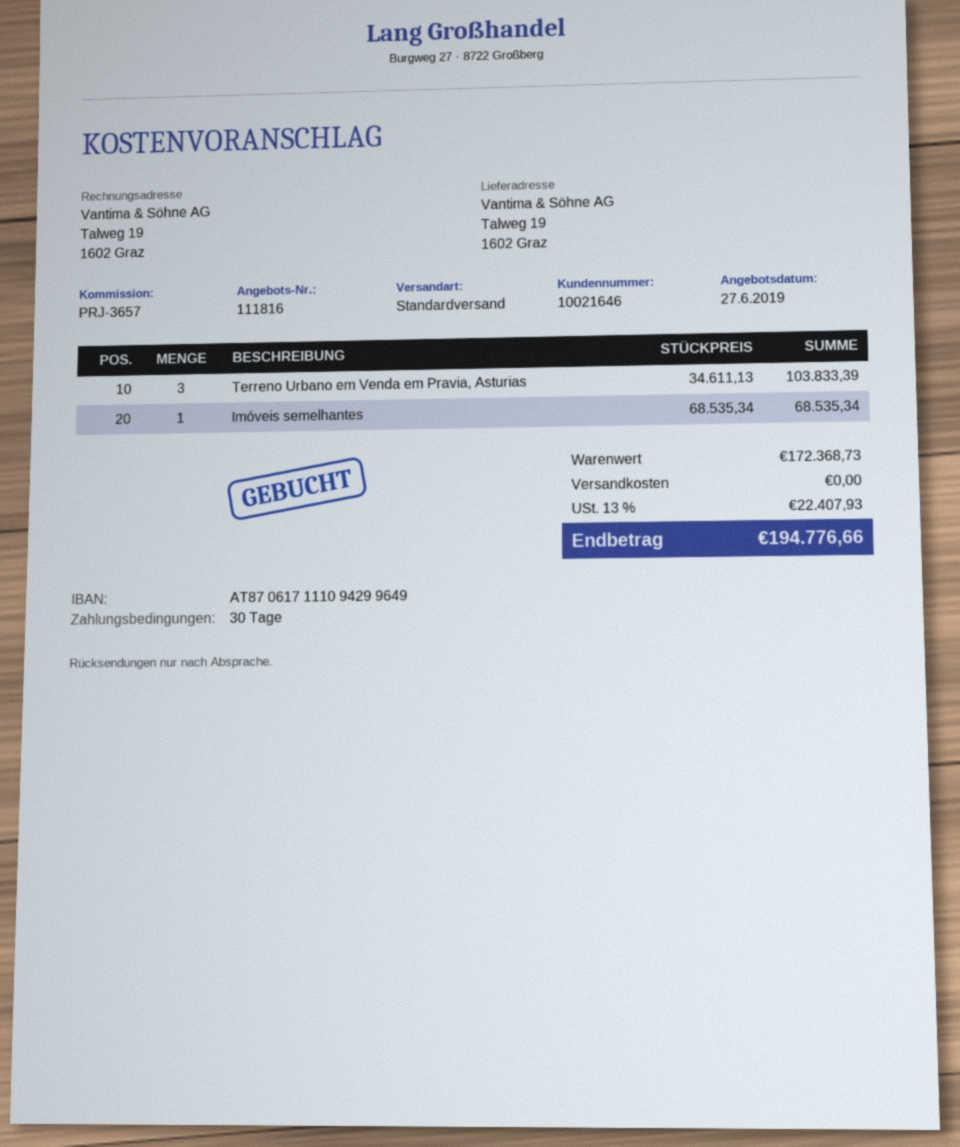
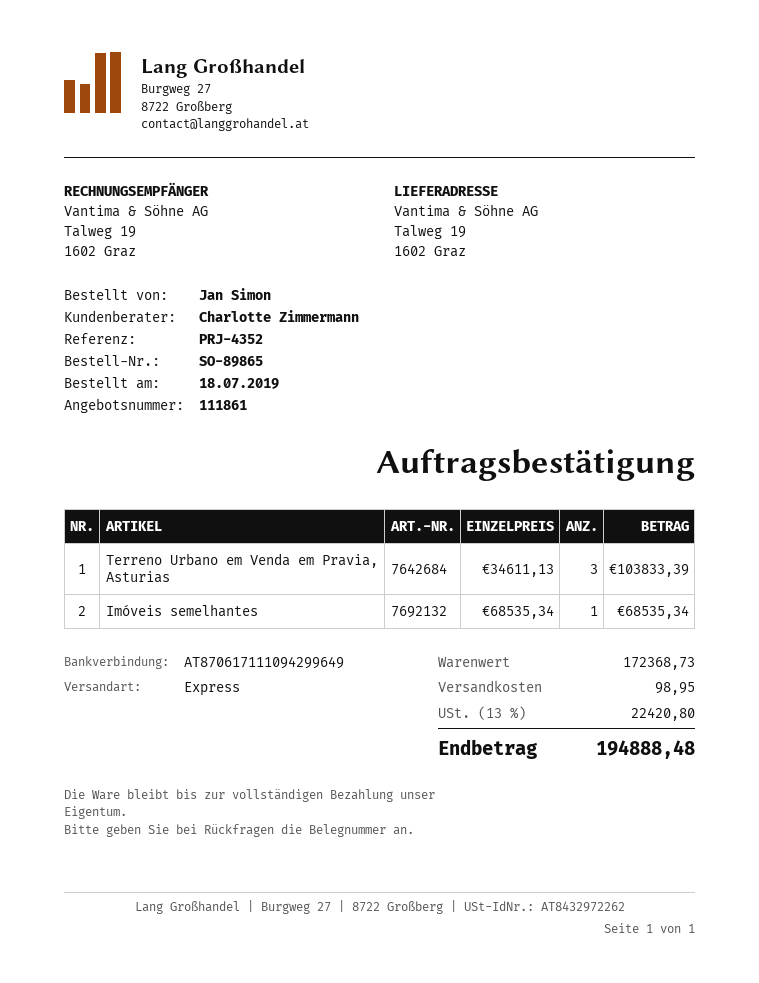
quote number: 111816 -> 111861
reference: PRJ-3657 -> PRJ-4352
shipping method: standard -> express
shipping: 0.00 -> 98.95
tax: 13% = 22407.93 -> 13% = 22420.80
total: 194776.66 -> 194888.48

